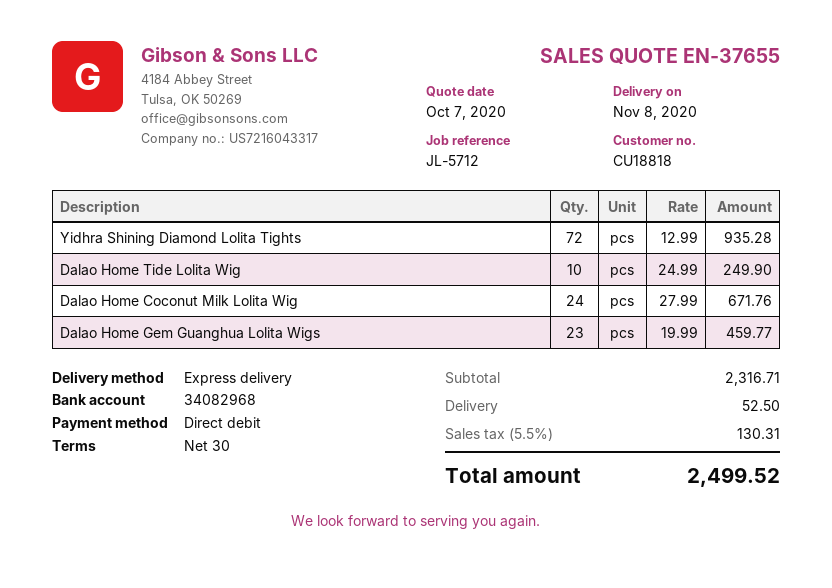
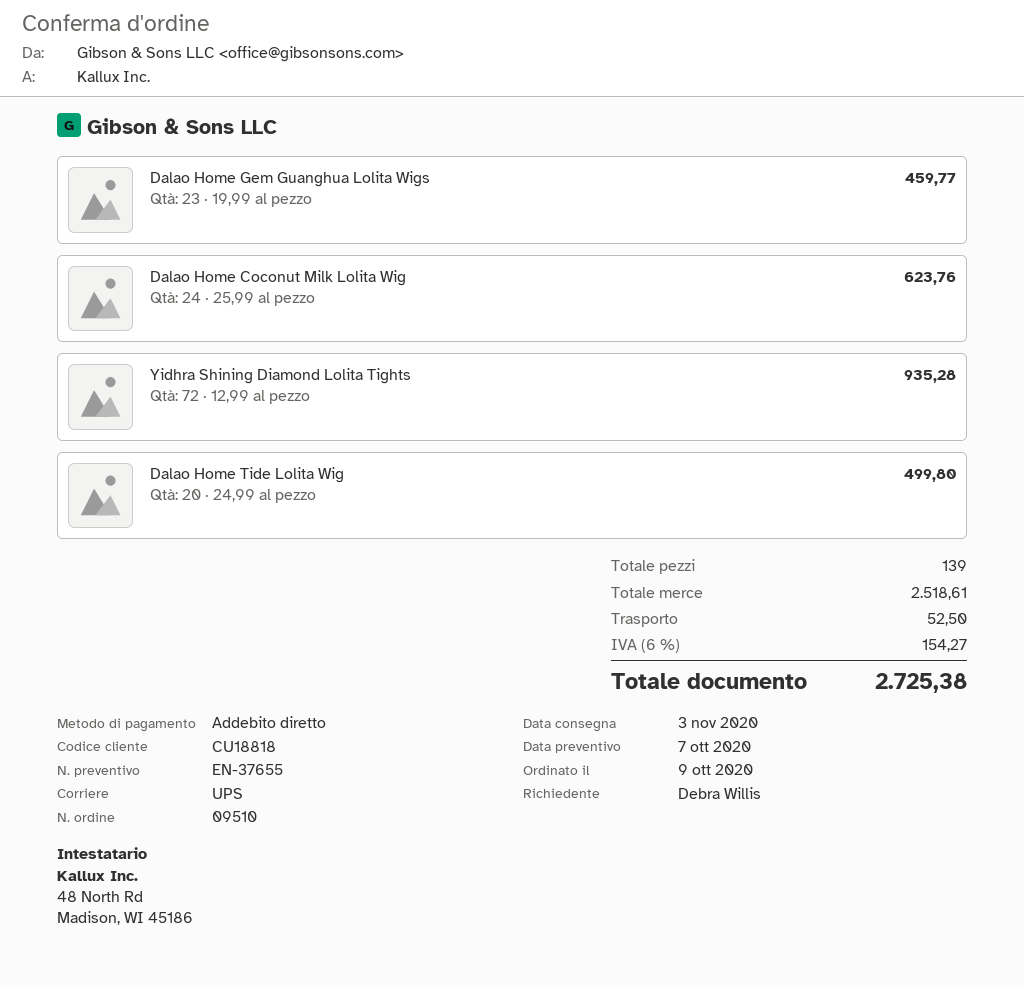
delivery date: 2020-11-08 -> 2020-11-03
shipping method: express -> UPS
Dalao Home Tide Lolita Wig: 10 x 24.99 = 249.90 -> 20 x 24.99 = 499.80
Dalao Home Coconut Milk Lolita Wig: 24 x 27.99 = 671.76 -> 24 x 25.99 = 623.76
subtotal: 2316.71 -> 2518.61
tax: 5.5% = 130.31 -> 6% = 154.27
total: 2499.52 -> 2725.38

